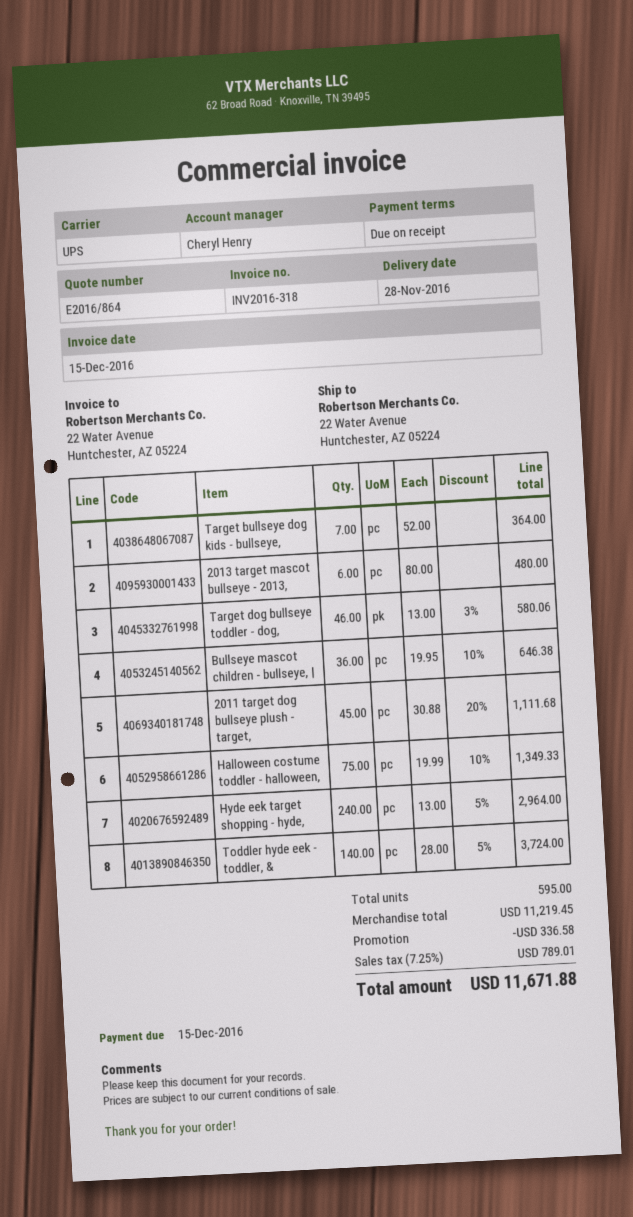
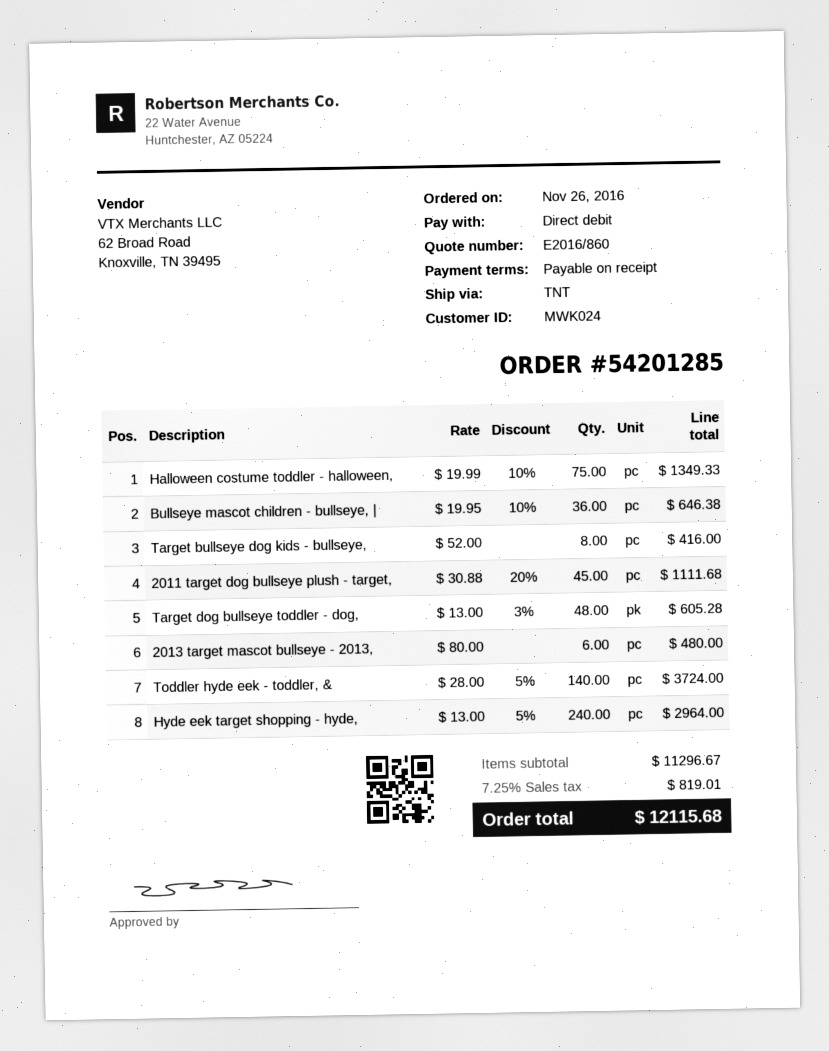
quote number: E2016/864 -> E2016/860
shipping method: UPS -> TNT
Target bullseye dog kids - bullseye,: 7 x 52.00 = 364.00 -> 8 x 52.00 = 416.00
Target dog bullseye toddler - dog,: 46 x 13.00 - 3% = 580.06 -> 48 x 13.00 - 3% = 605.28
subtotal: 11219.45 -> 11296.67
discount: 336.58 -> none
tax: 7.25% = 789.01 -> 7.25% = 819.01
total: 11671.88 -> 12115.68

